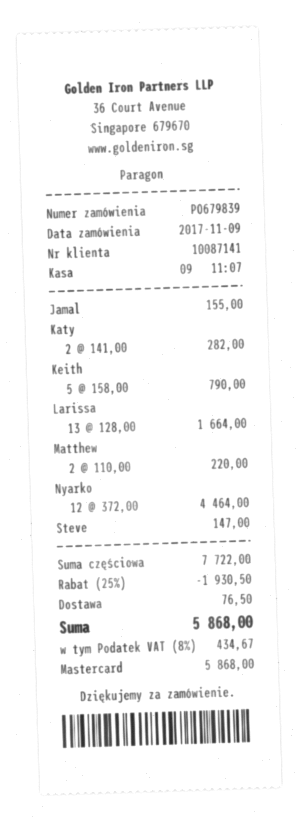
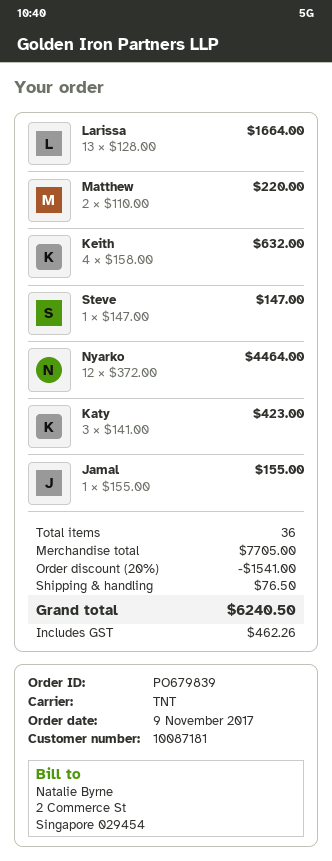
customer number: 10087141 -> 10087181
Katy: 2 x 141.00 = 282.00 -> 3 x 141.00 = 423.00
Keith: 5 x 158.00 = 790.00 -> 4 x 158.00 = 632.00
subtotal: 7722.00 -> 7705.00
discount: 25% = 1930.50 -> 20% = 1541.00
tax: 434.67 -> 462.26
total: 5868.00 -> 6240.50

